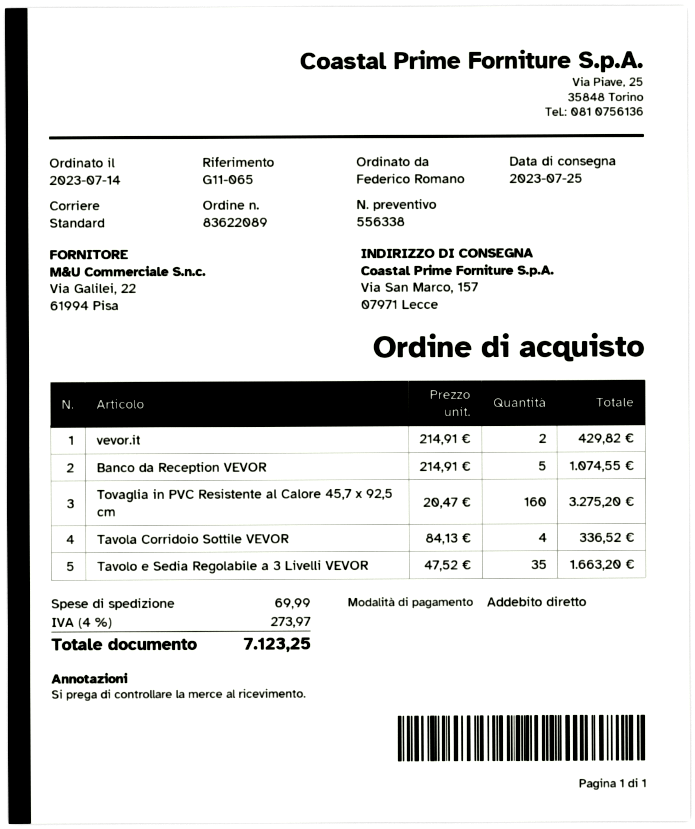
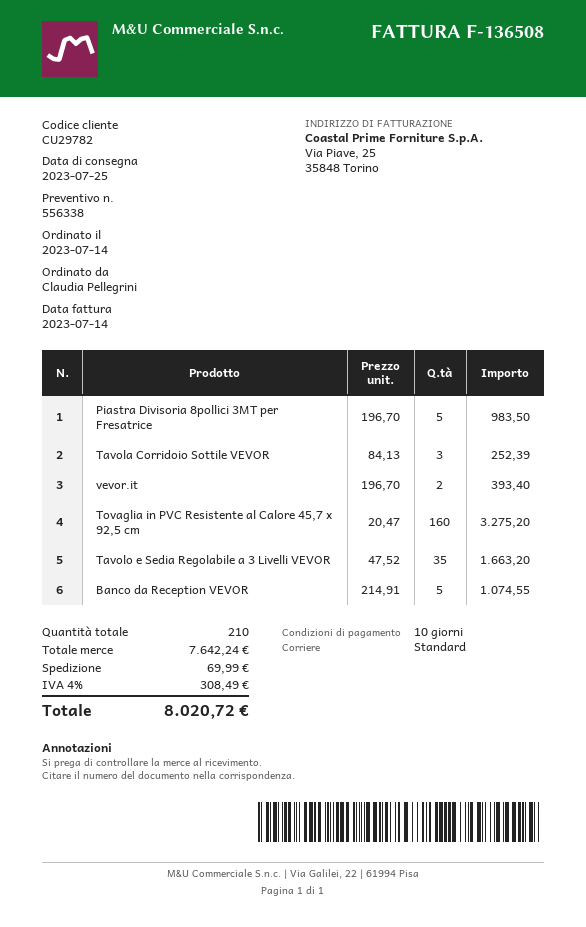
ordered by: Federico Romano -> Claudia Pellegrini
vevor.it: 2 x 214.91 = 429.82 -> 2 x 196.70 = 393.40
Tavola Corridoio Sottile VEVOR: 4 x 84.13 = 336.52 -> 3 x 84.13 = 252.39
Piastra Divisoria 8pollici 3MT per Fresatrice: none -> 5 x 196.70 = 983.50
tax: 4% = 273.97 -> 4% = 308.49
total: 7123.25 -> 8020.72

